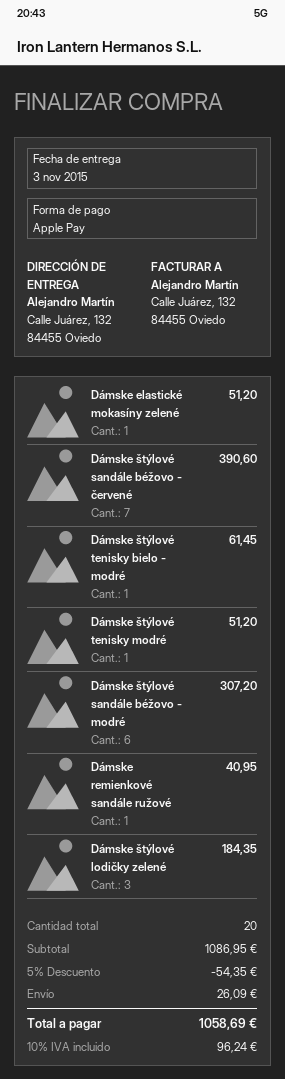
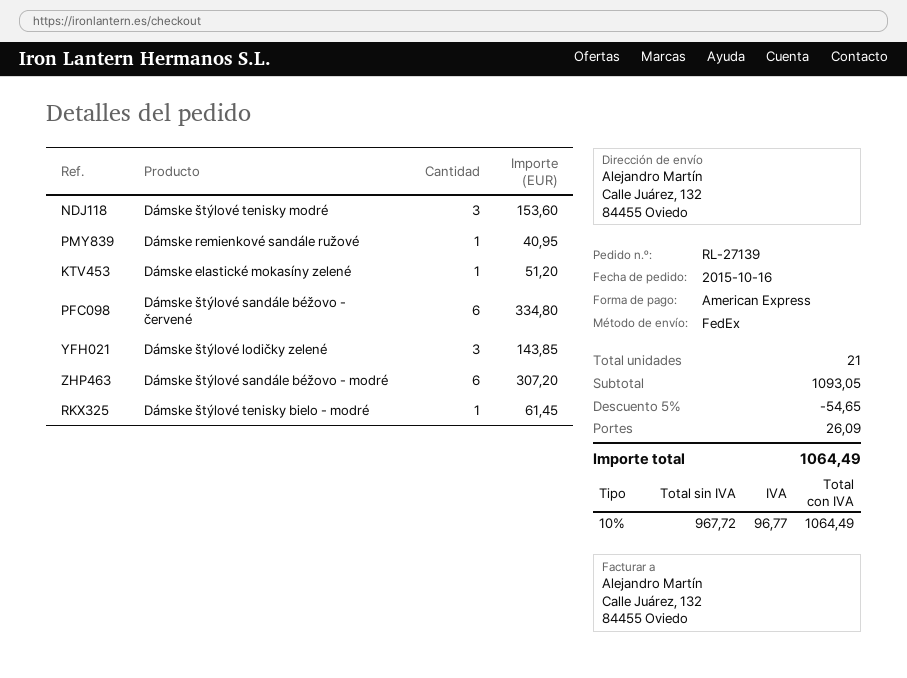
payment method: Apple Pay -> American Express
Dámske štýlové sandále béžovo - červené: 7 for 390.60 -> 6 for 334.80
Dámske štýlové tenisky modré: 1 for 51.20 -> 3 for 153.60
Dámske štýlové lodičky zelené: 3 for 184.35 -> 3 for 143.85
total quantity: 20 -> 21
subtotal: 1086.95 -> 1093.05
discount: 5% = 54.35 -> 5% = 54.65
tax: 10% = 96.24 -> 10% = 96.77
total: 1058.69 -> 1064.49

